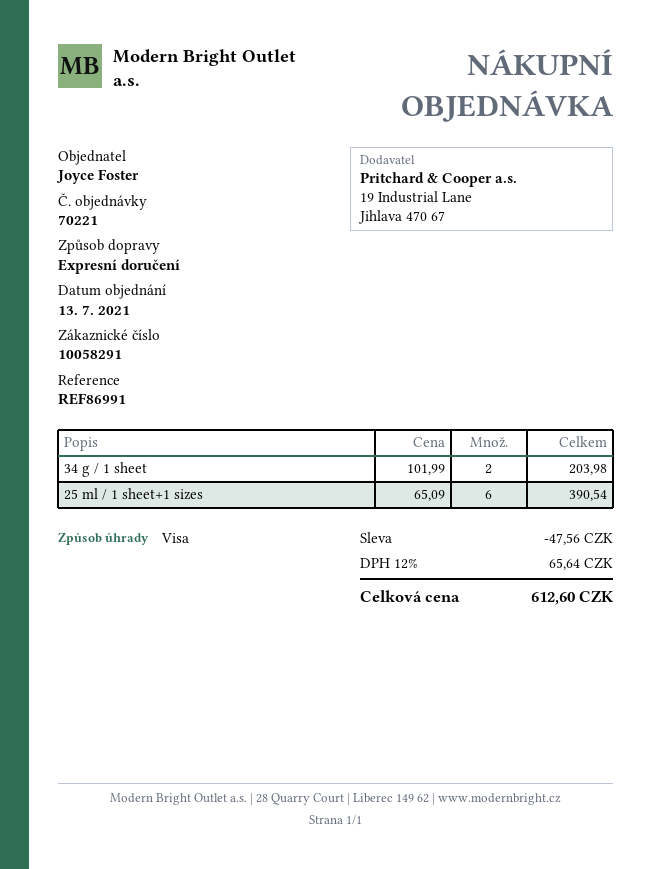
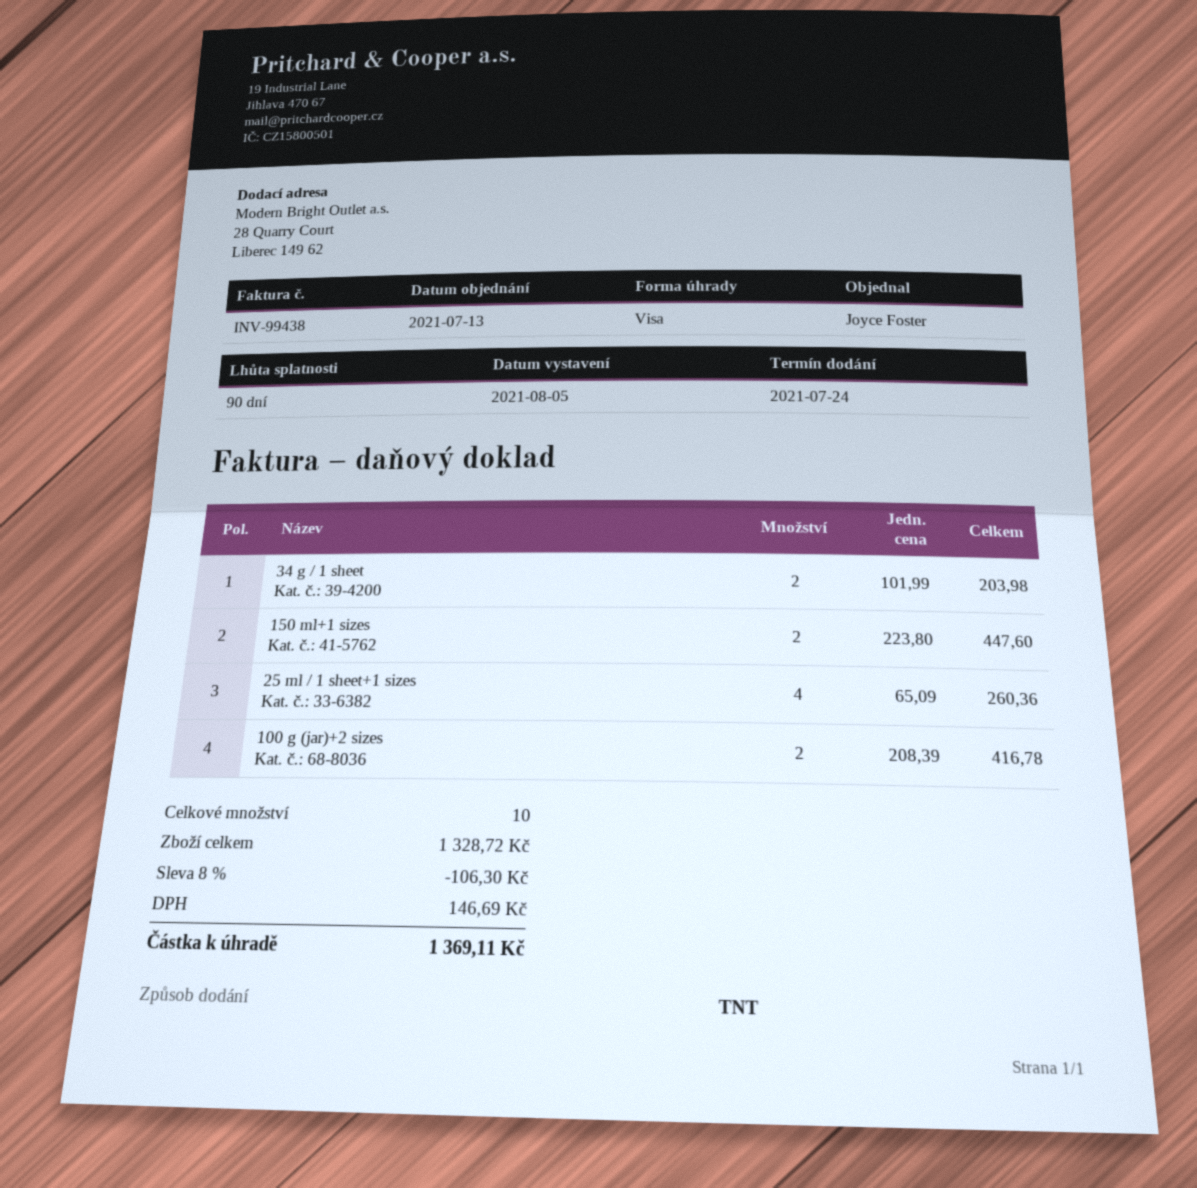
shipping method: express -> TNT
25 ml / 1 sheet+1 sizes: 6 x 65.09 = 390.54 -> 4 x 65.09 = 260.36
150 ml+1 sizes: none -> 2 x 223.80 = 447.60
100 g (jar)+2 sizes: none -> 2 x 208.39 = 416.78
discount: 47.56 -> 106.30
tax: 65.64 -> 146.69
total: 612.60 -> 1369.11

